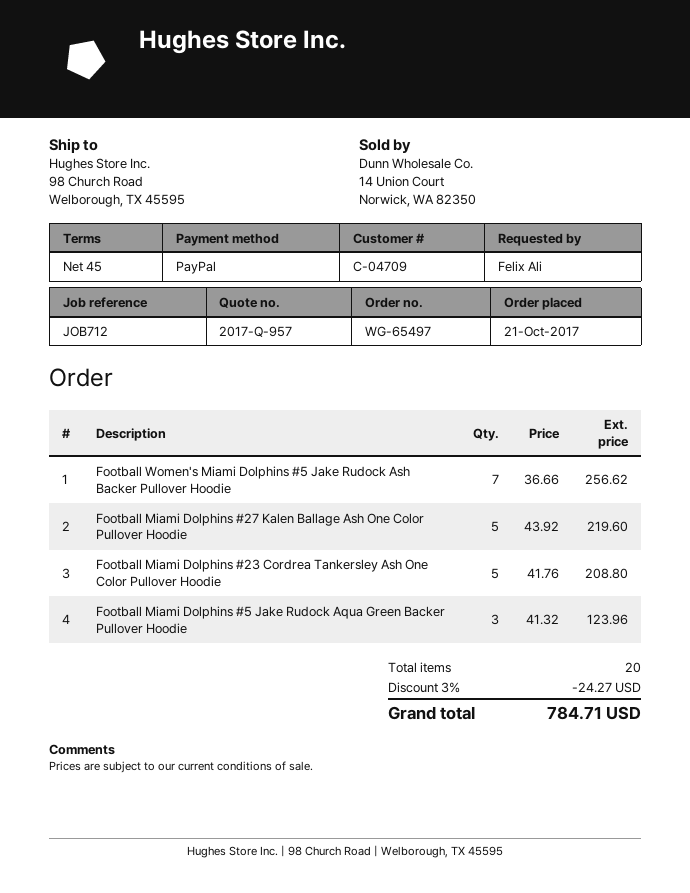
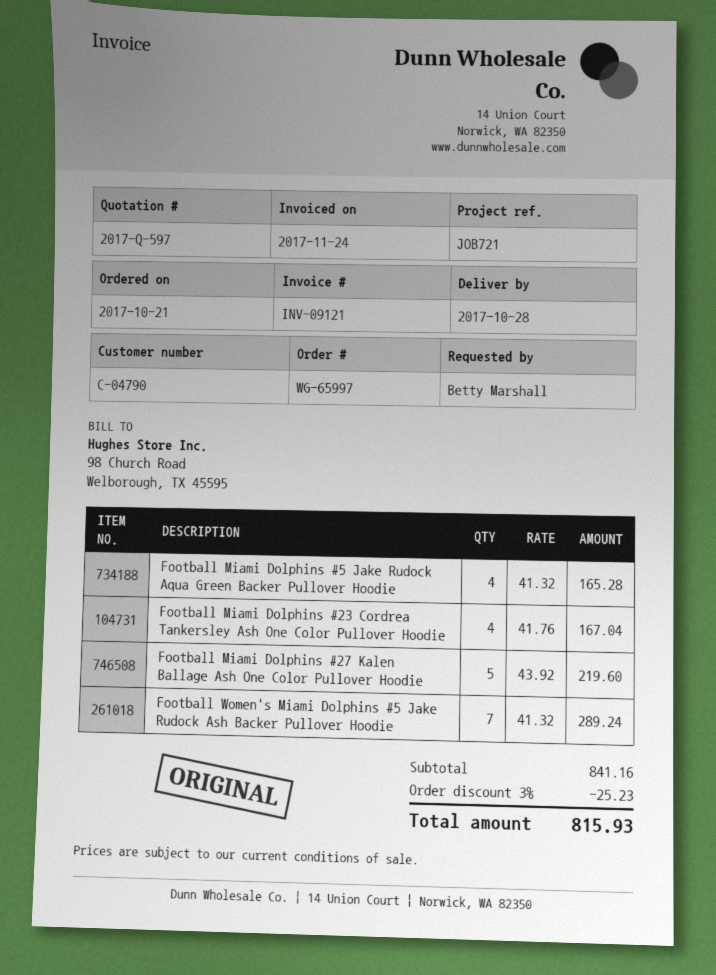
quote number: 2017-Q-957 -> 2017-Q-597
order number: WG-65497 -> WG-65997
customer number: C-04709 -> C-04790
reference: JOB712 -> JOB721
ordered by: Felix Ali -> Betty Marshall
Football Women's Miami Dolphins #5 Jake Rudock Ash Backer Pullover Hoodie: 7 x 36.66 = 256.62 -> 7 x 41.32 = 289.24
Football Miami Dolphins #23 Cordrea Tankersley Ash One Color Pullover Hoodie: 5 x 41.76 = 208.80 -> 4 x 41.76 = 167.04
Football Miami Dolphins #5 Jake Rudock Aqua Green Backer Pullover Hoodie: 3 x 41.32 = 123.96 -> 4 x 41.32 = 165.28
discount: 3% = 24.27 -> 3% = 25.23
total: 784.71 -> 815.93

